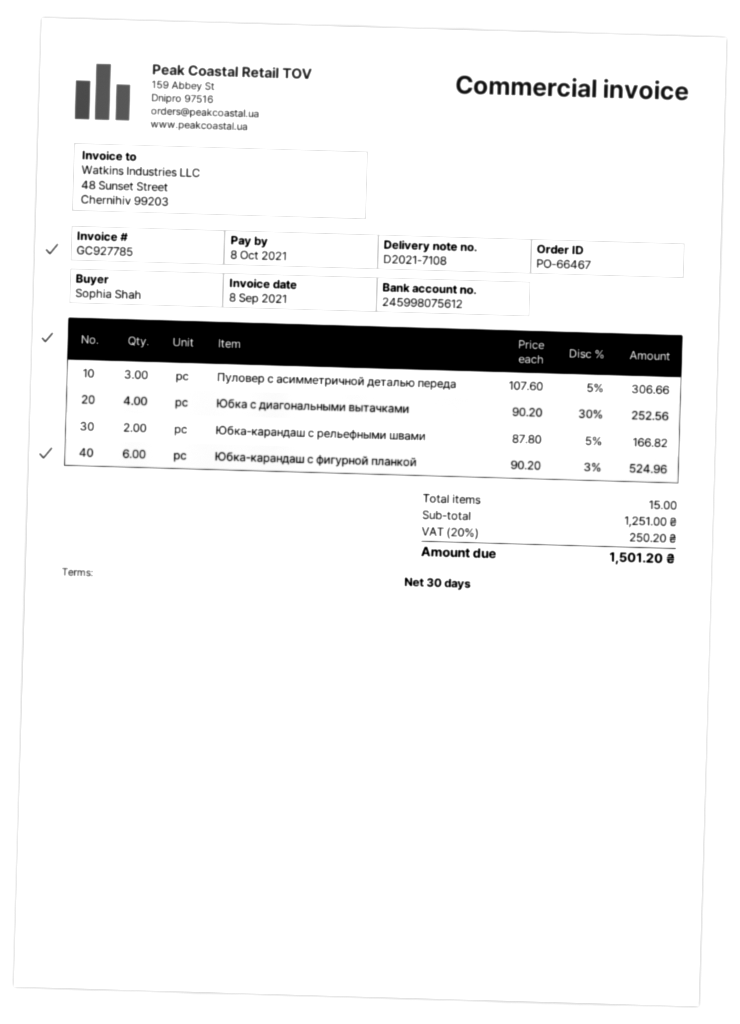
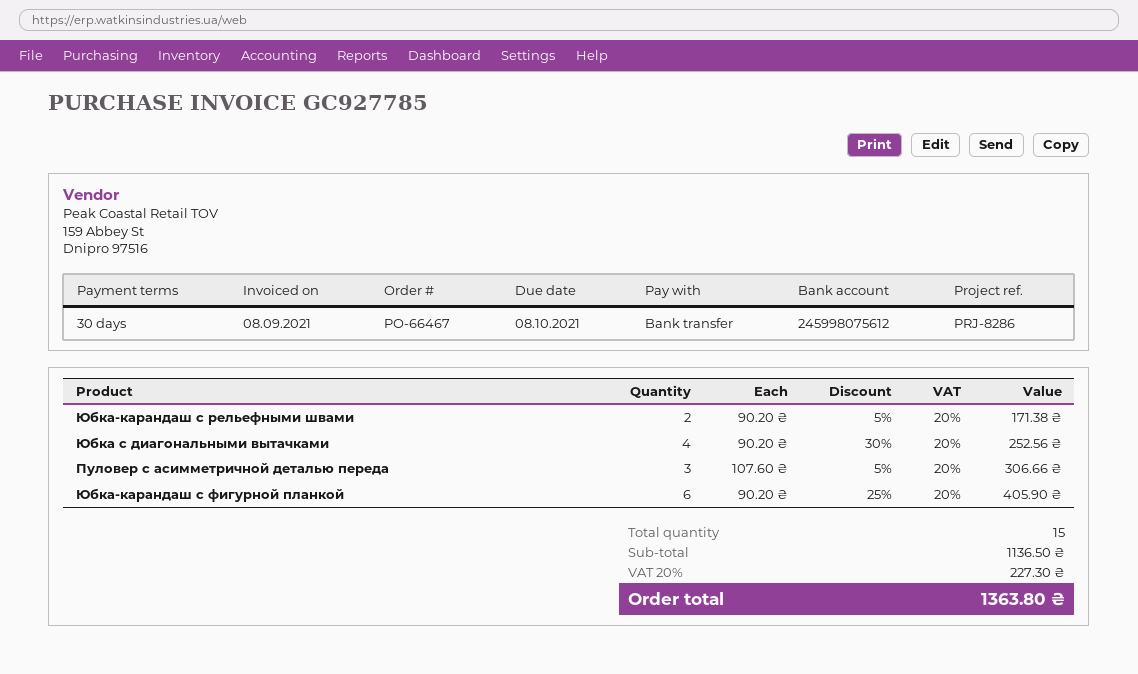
Юбка-карандаш с рельефными швами: 2 x 87.80 - 5% = 166.82 -> 2 x 90.20 - 5% = 171.38
Юбка-карандаш с фигурной планкой: 6 x 90.20 - 3% = 524.96 -> 6 x 90.20 - 25% = 405.90
subtotal: 1251.00 -> 1136.50
tax: 20% = 250.20 -> 20% = 227.30
total: 1501.20 -> 1363.80

